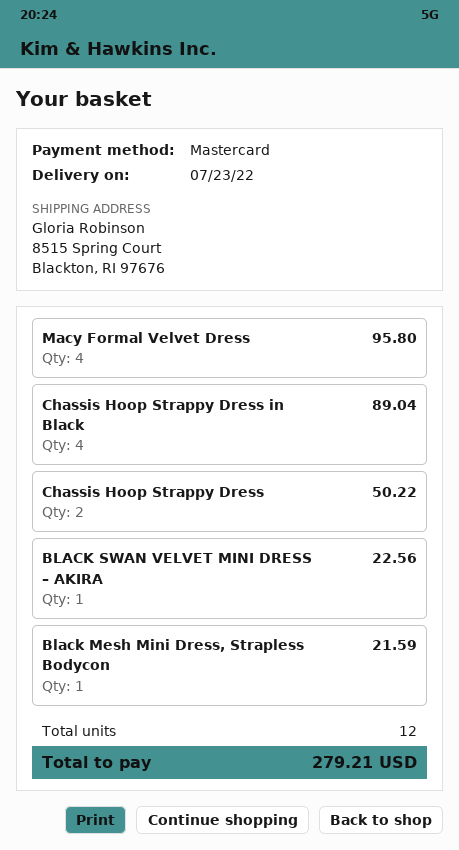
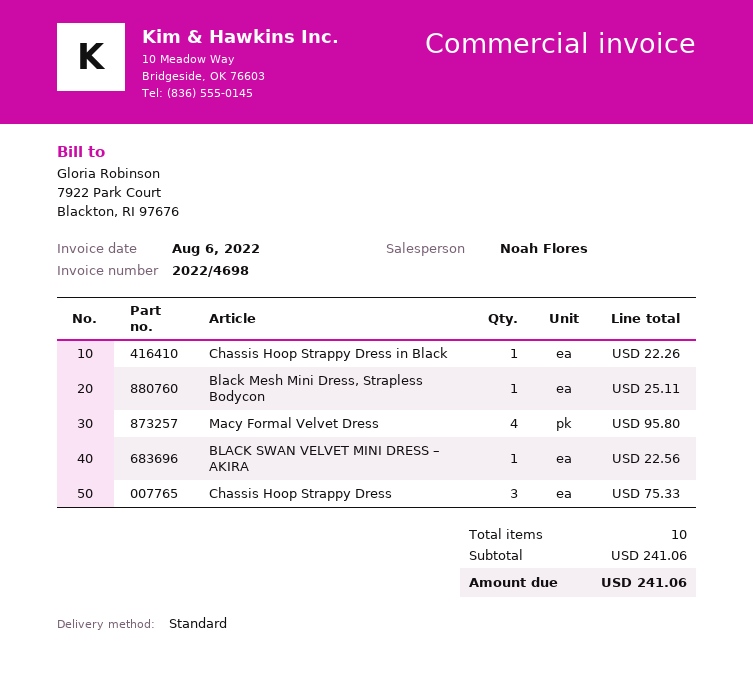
Chassis Hoop Strappy Dress in Black: 4 for 89.04 -> 1 for 22.26
Chassis Hoop Strappy Dress: 2 for 50.22 -> 3 for 75.33
Black Mesh Mini Dress, Strapless Bodycon: 1 for 21.59 -> 1 for 25.11
total quantity: 12 -> 10
total: 279.21 -> 241.06

